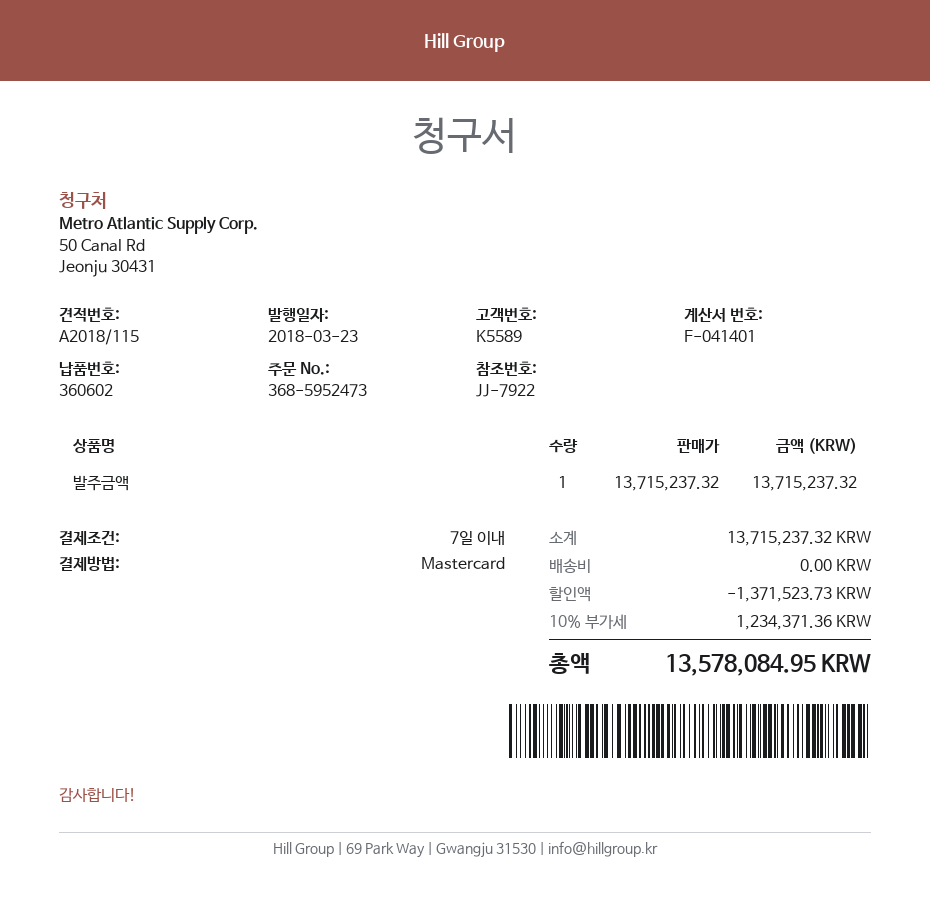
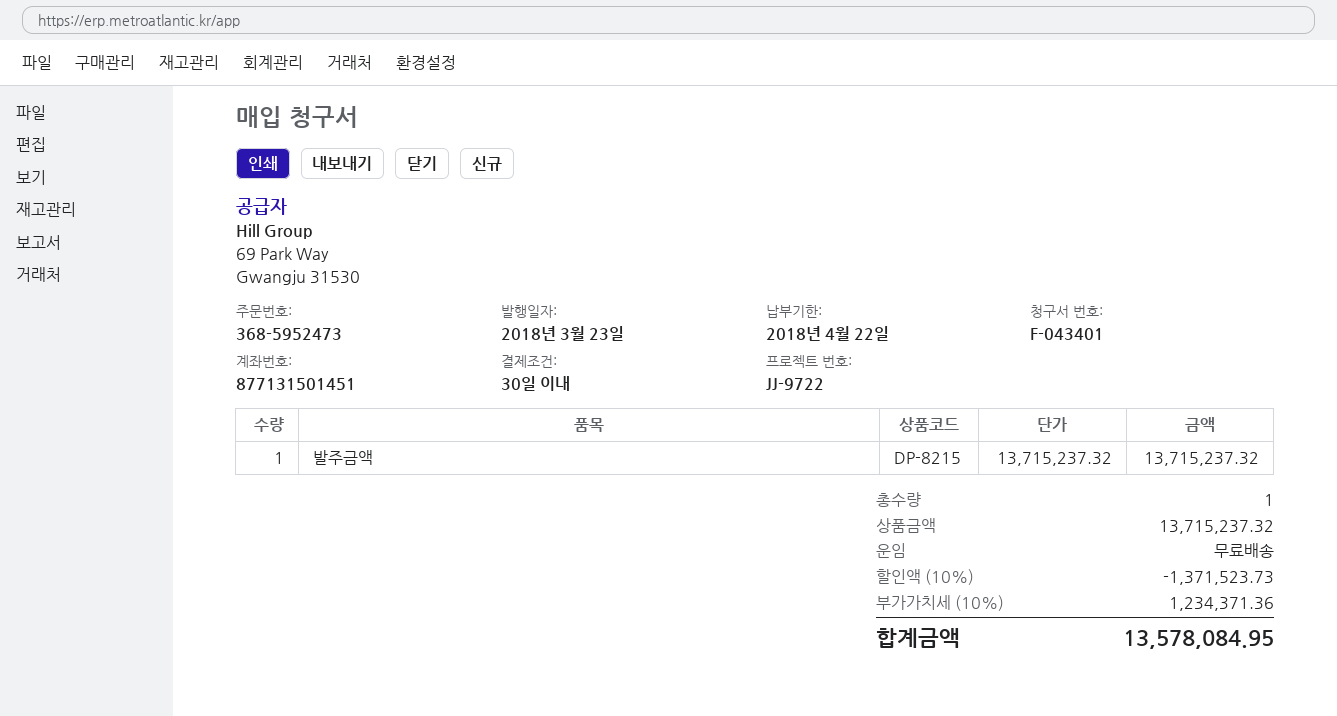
invoice number: F-041401 -> F-043401
payment terms: 7 days -> 30 days
reference: JJ-7922 -> JJ-9722

